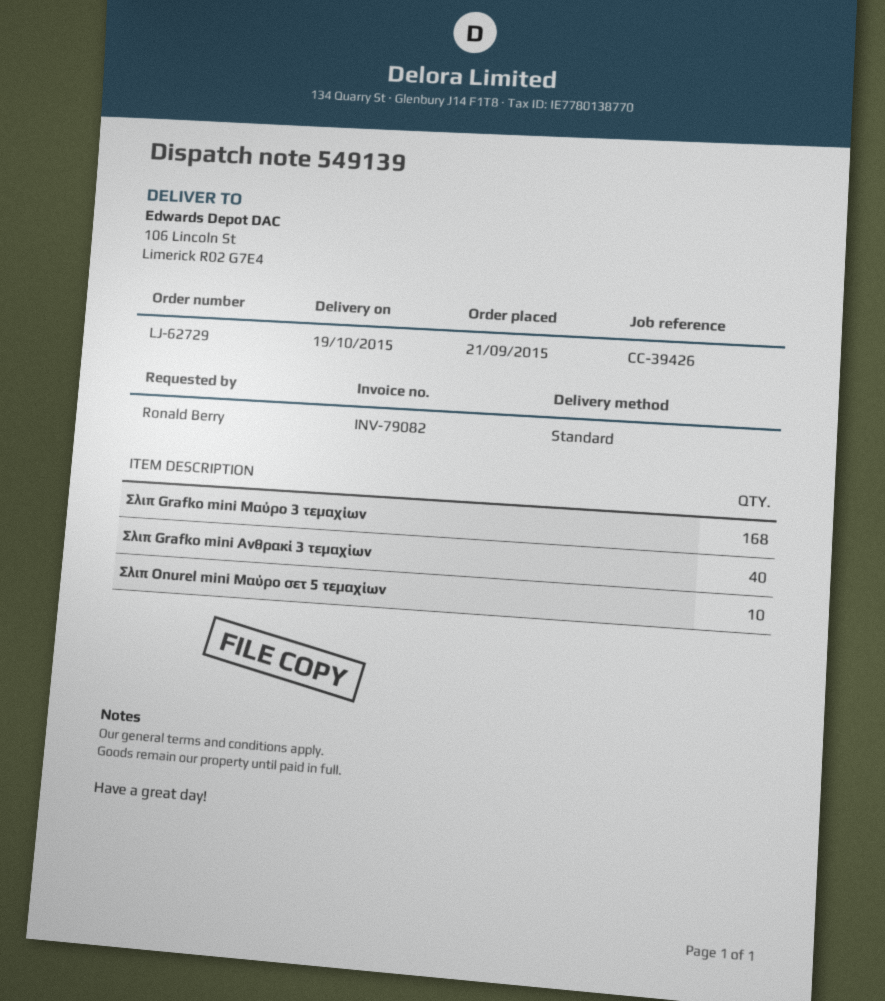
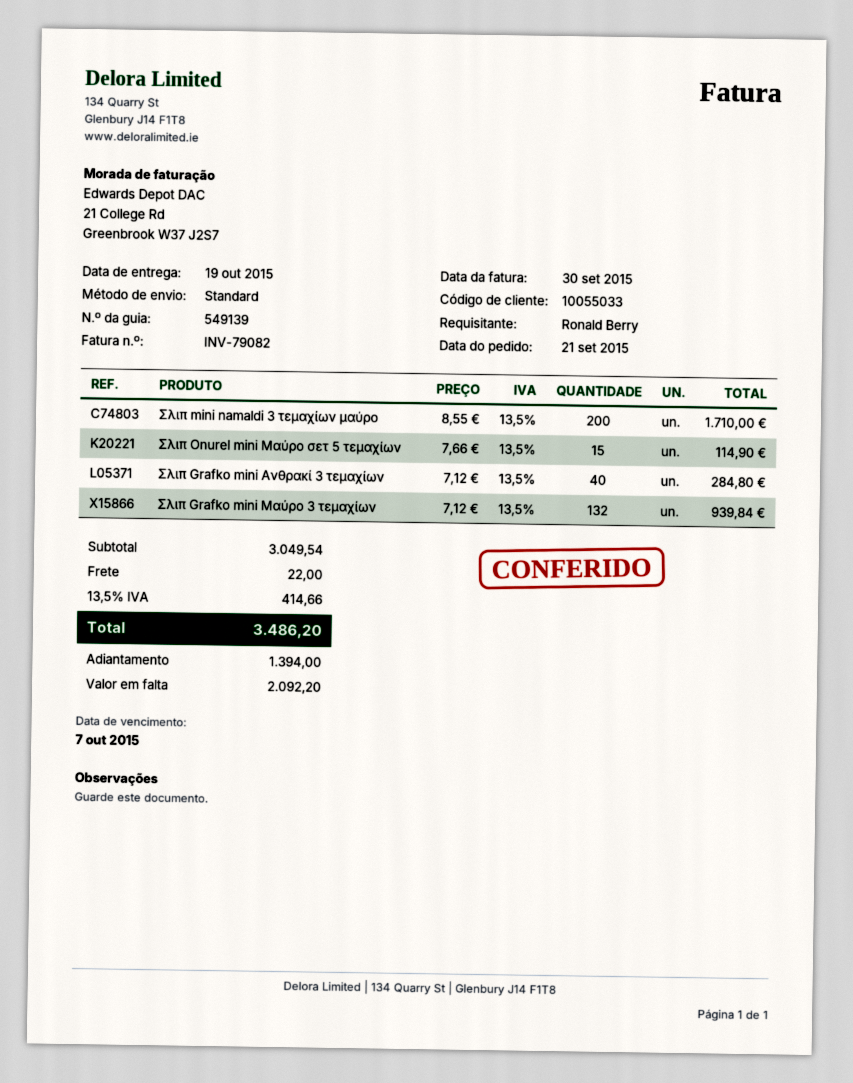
Σλιπ Grafko mini Μαύρο 3 τεμαχίων: 168 -> 132
Σλιπ Onurel mini Μαύρο σετ 5 τεμαχίων: 10 -> 15
Σλιπ mini namaldi 3 τεμαχίων μαύρο: none -> 200

